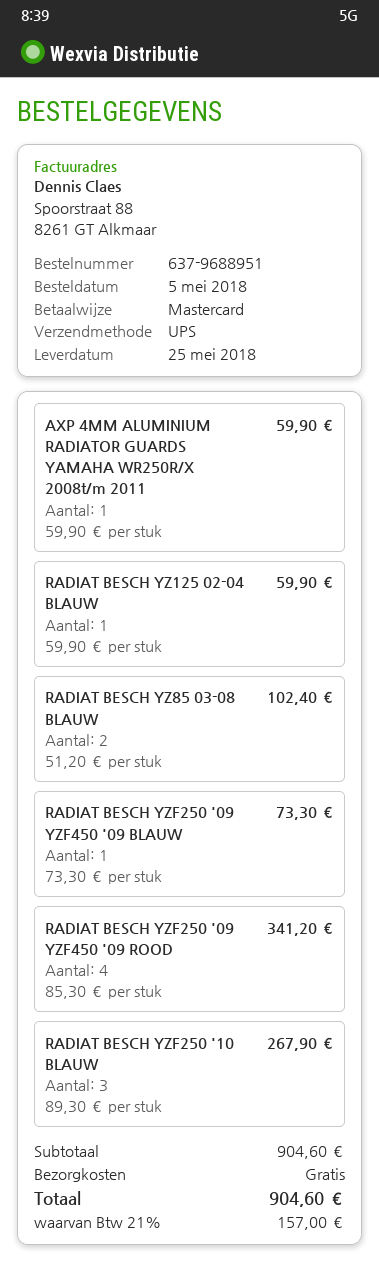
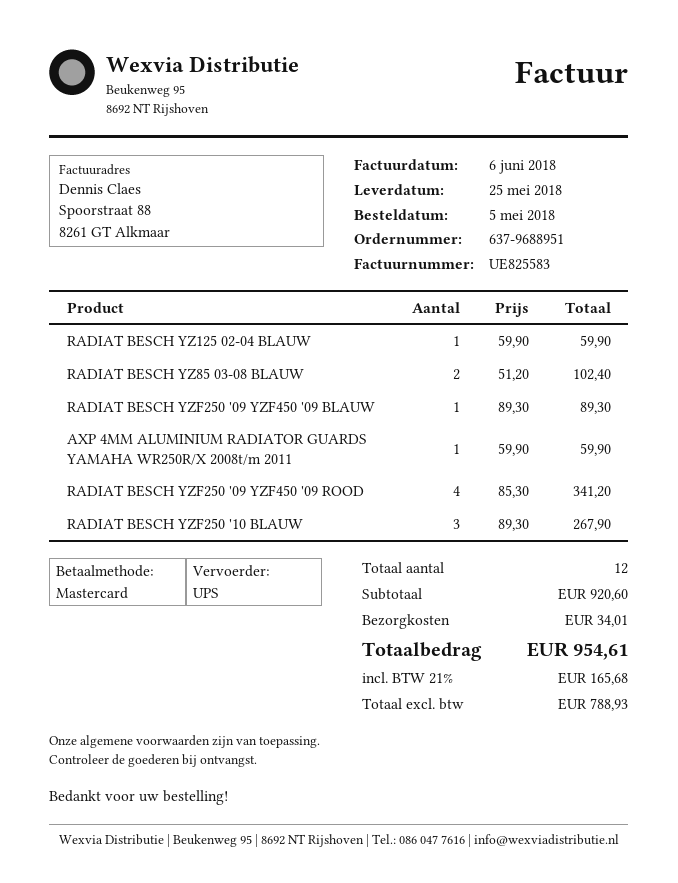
RADIAT BESCH YZF250 '09 YZF450 '09 BLAUW: 1 x 73.30 = 73.30 -> 1 x 89.30 = 89.30
subtotal: 904.60 -> 920.60
shipping: 0.00 -> 34.01
tax: 21% = 157.00 -> 21% = 165.68
total: 904.60 -> 954.61

